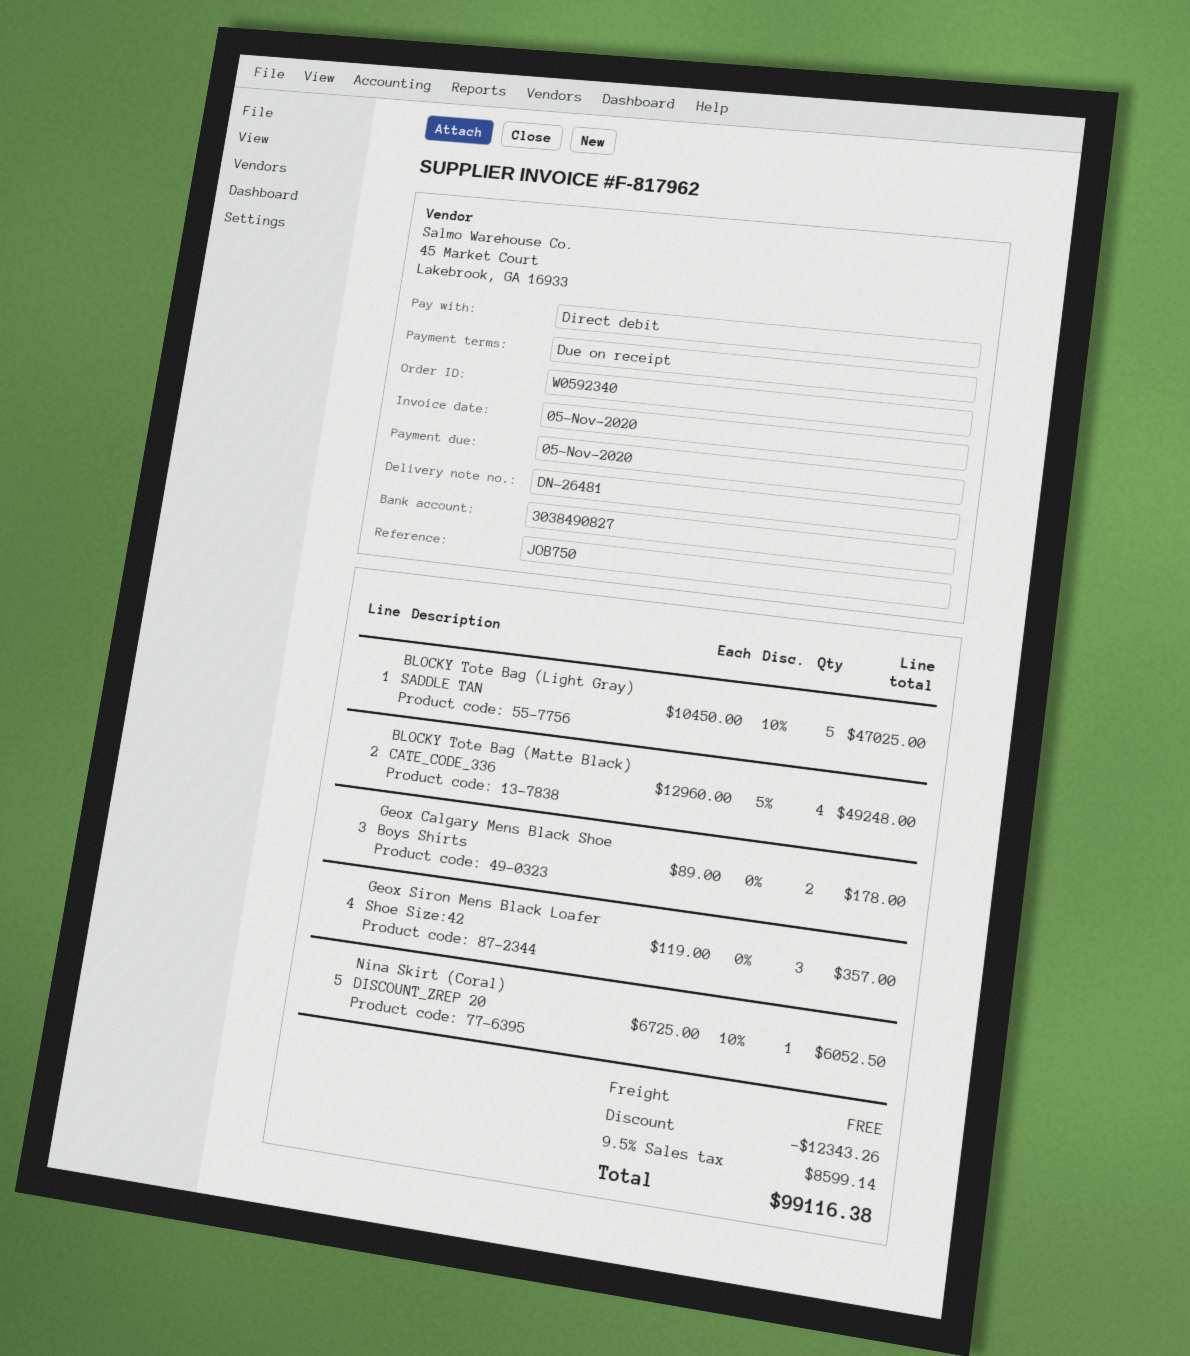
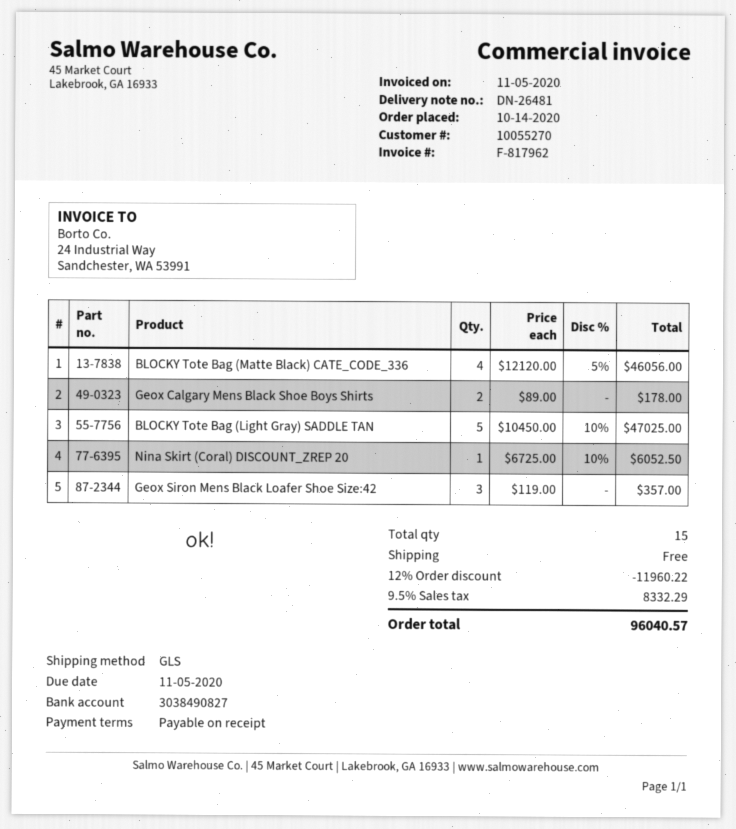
BLOCKY Tote Bag (Matte Black) CATE_CODE_336: 4 x 12960.00 - 5% = 49248.00 -> 4 x 12120.00 - 5% = 46056.00
discount: 12343.26 -> 11960.22
tax: 9.5% = 8599.14 -> 9.5% = 8332.29
total: 99116.38 -> 96040.57

